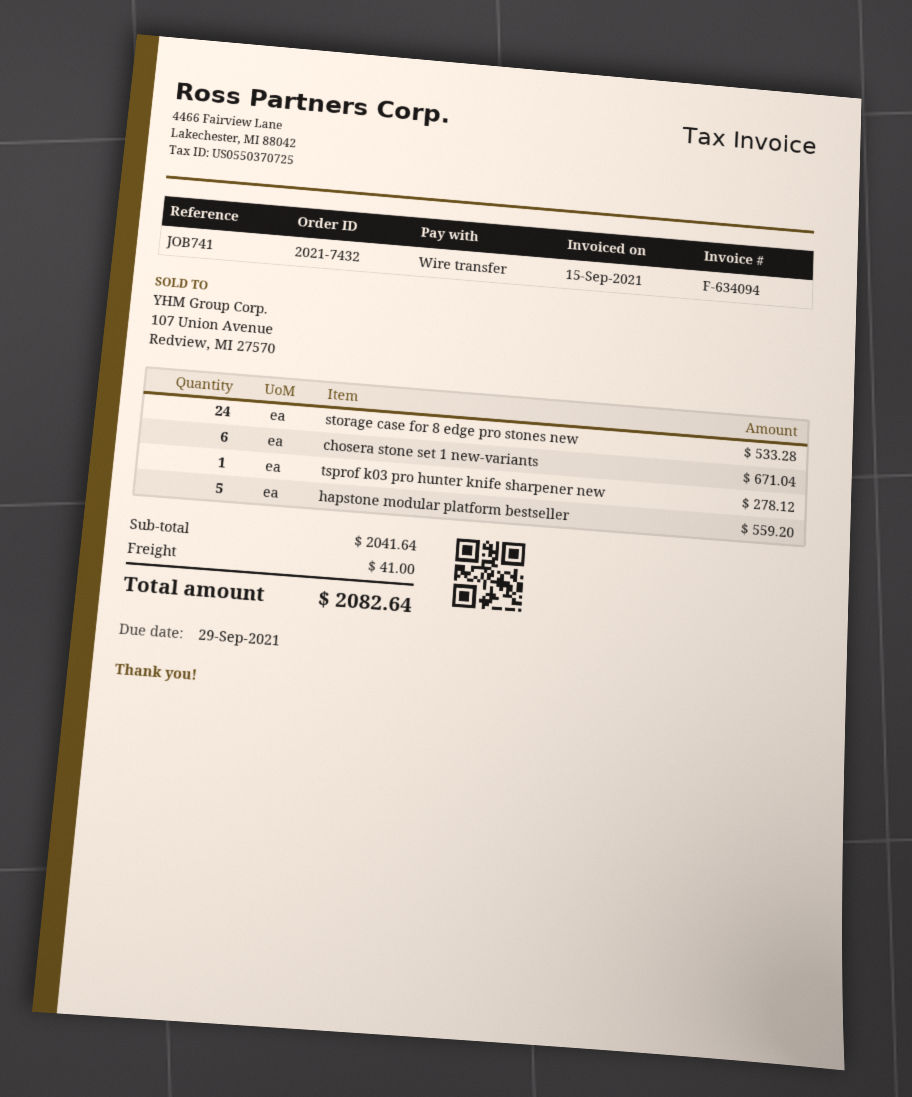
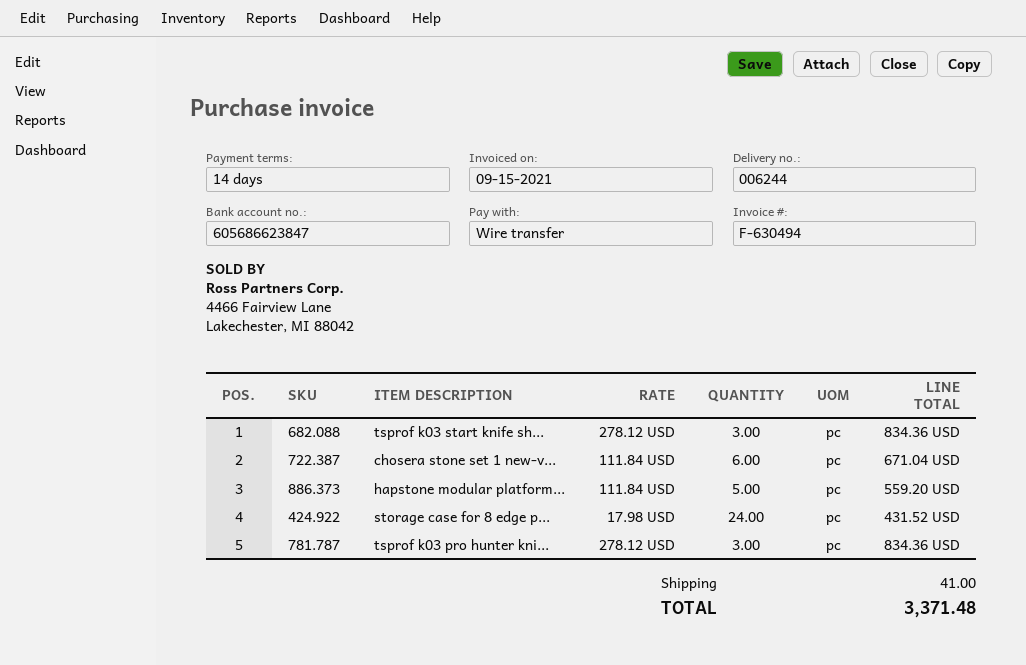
invoice number: F-634094 -> F-630494
storage case for 8 edge pro stones new: 24 for 533.28 -> 24 for 431.52
tsprof k03 pro hunter knife sharpener new: 1 for 278.12 -> 3 for 834.36
tsprof k03 start knife sh...: none -> 3 for 834.36
total: 2082.64 -> 3371.48

